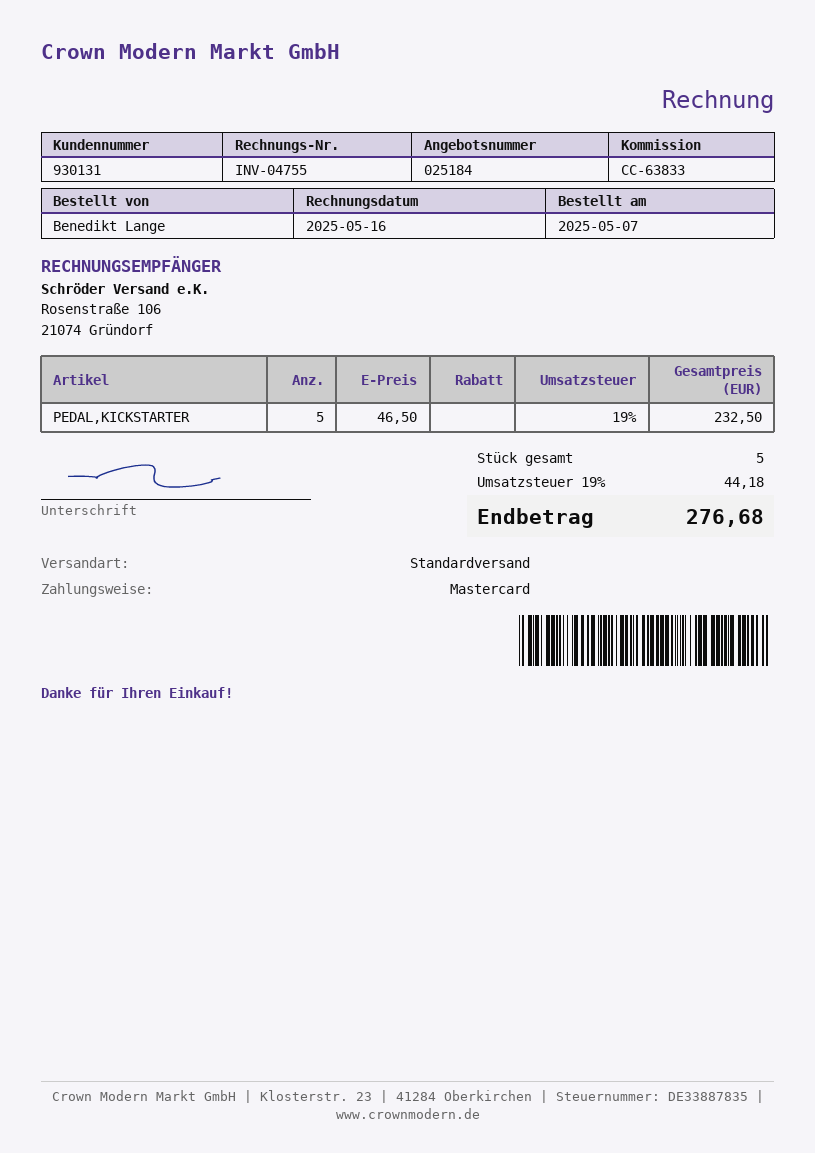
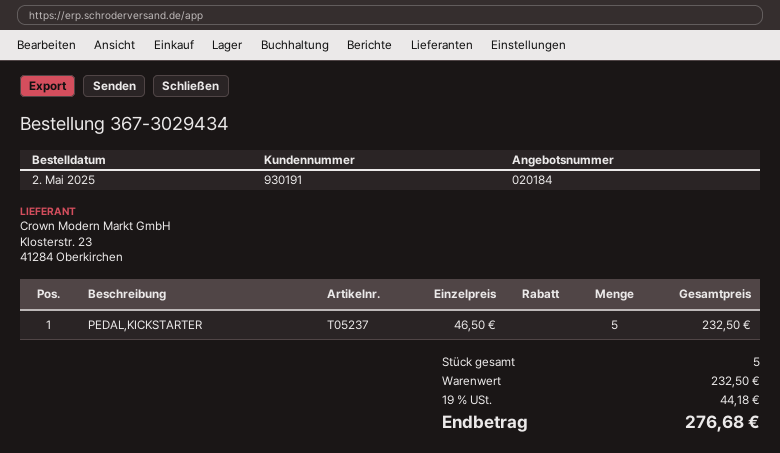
quote number: 025184 -> 020184
order date: 2025-05-07 -> 2025-05-02
customer number: 930131 -> 930191

